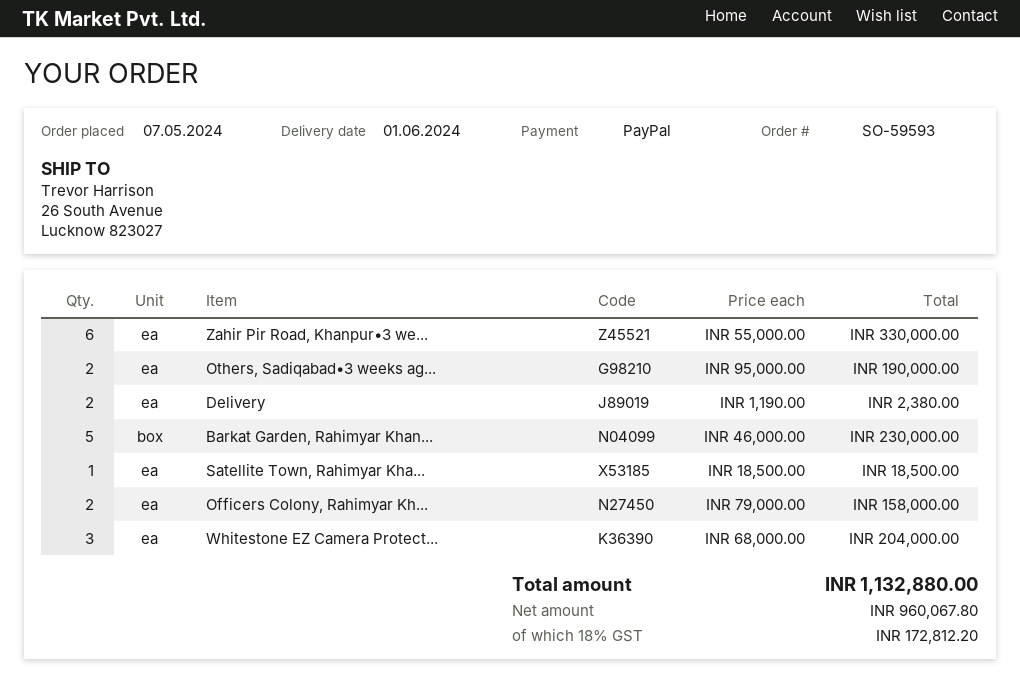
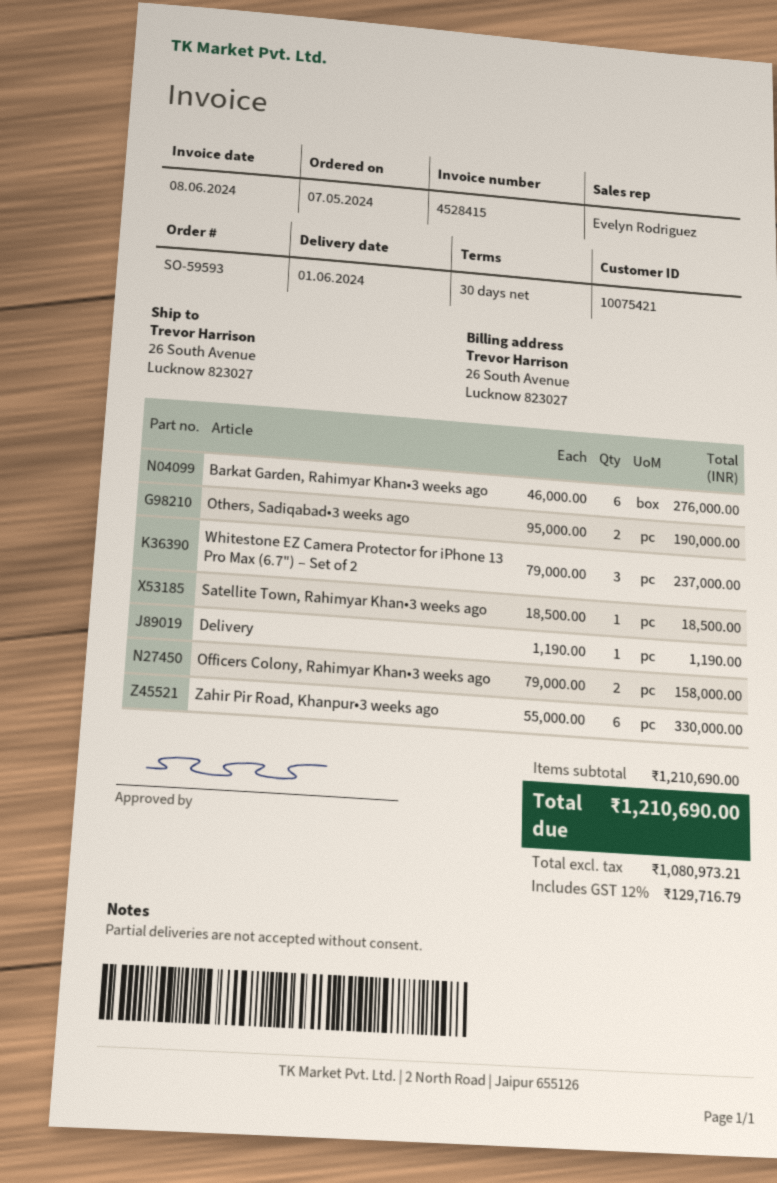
Delivery: 2 x 1190.00 = 2380.00 -> 1 x 1190.00 = 1190.00
Barkat Garden, Rahimyar Khan...: 5 x 46000.00 = 230000.00 -> 6 x 46000.00 = 276000.00
Whitestone EZ Camera Protect...: 3 x 68000.00 = 204000.00 -> 3 x 79000.00 = 237000.00
net: 960067.80 -> 1080973.21
tax: 18% = 172812.20 -> 12% = 129716.79
total: 1132880.00 -> 1210690.00

